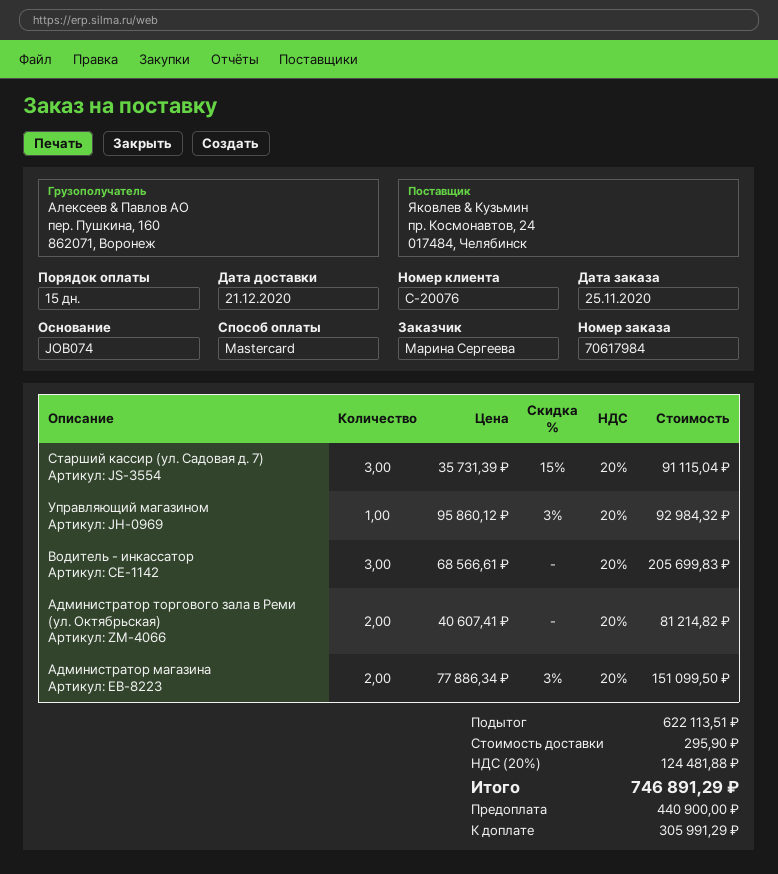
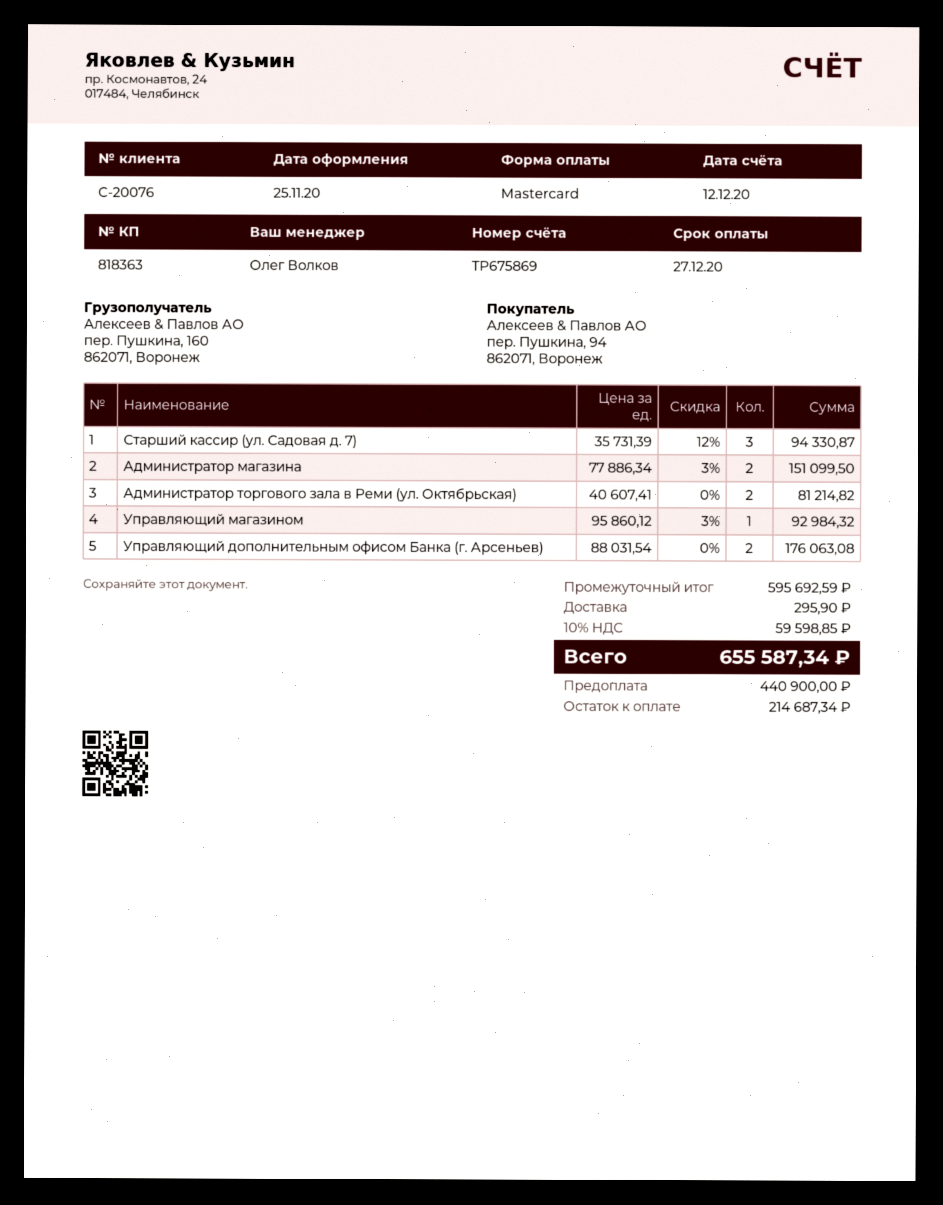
Старший кассир (ул. Садовая д. 7): 3 x 35731.39 - 15% = 91115.04 -> 3 x 35731.39 - 12% = 94330.87
Водитель - инкассатор: 3 x 68566.61 = 205699.83 -> none
Управляющий дополнительным офисом Банка (г. Арсеньев): none -> 2 x 88031.54 = 176063.08
subtotal: 622113.51 -> 595692.59
tax: 20% = 124481.88 -> 10% = 59598.85
total: 746891.29 -> 655587.34
balance: 305991.29 -> 214687.34

